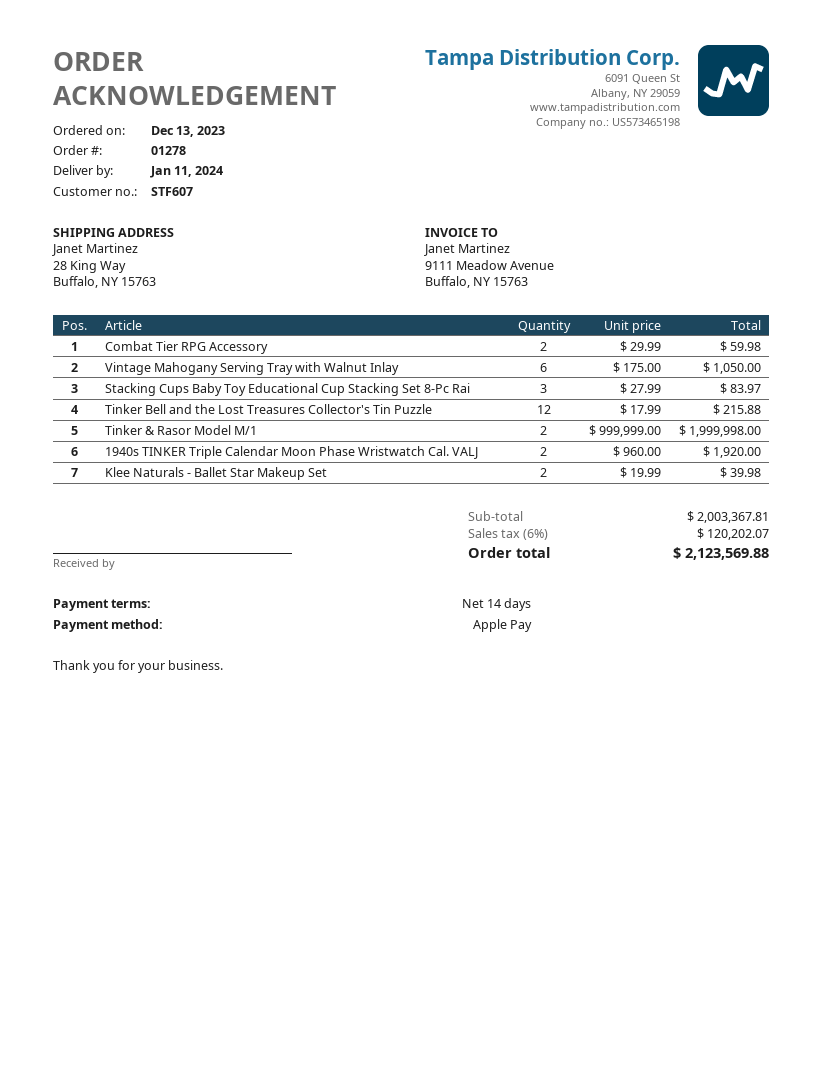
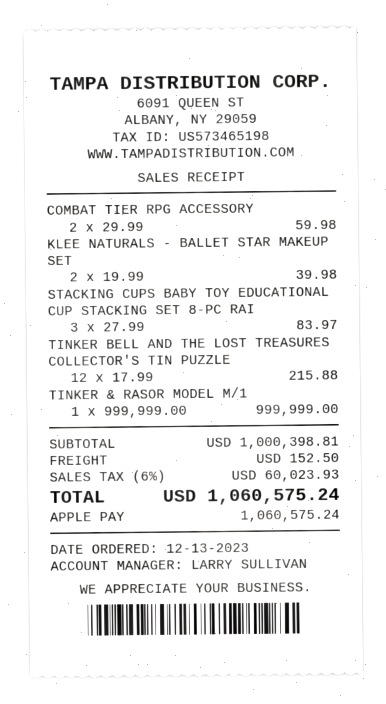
Vintage Mahogany Serving Tray with Walnut Inlay: 6 x 175.00 = 1050.00 -> none
Tinker & Rasor Model M/1: 2 x 999999.00 = 1999998.00 -> 1 x 999999.00 = 999999.00
1940s TINKER Triple Calendar Moon Phase Wristwatch Cal. VALJ: 2 x 960.00 = 1920.00 -> none
subtotal: 2003367.81 -> 1000398.81
shipping: none -> 152.50
tax: 6% = 120202.07 -> 6% = 60023.93
total: 2123569.88 -> 1060575.24

